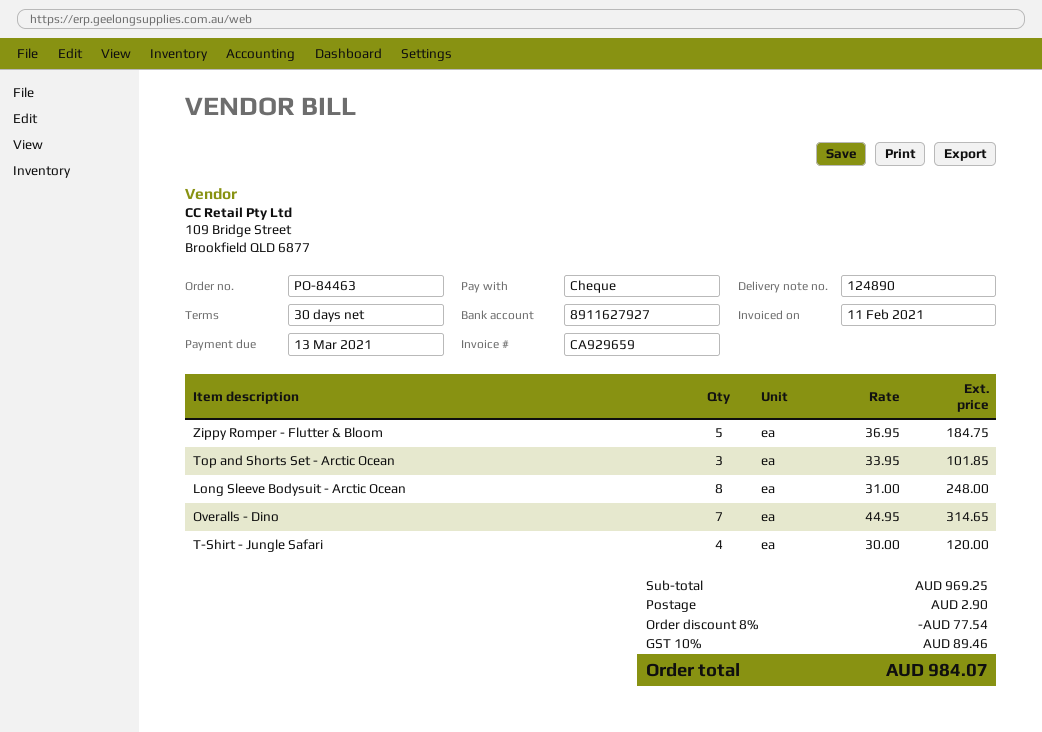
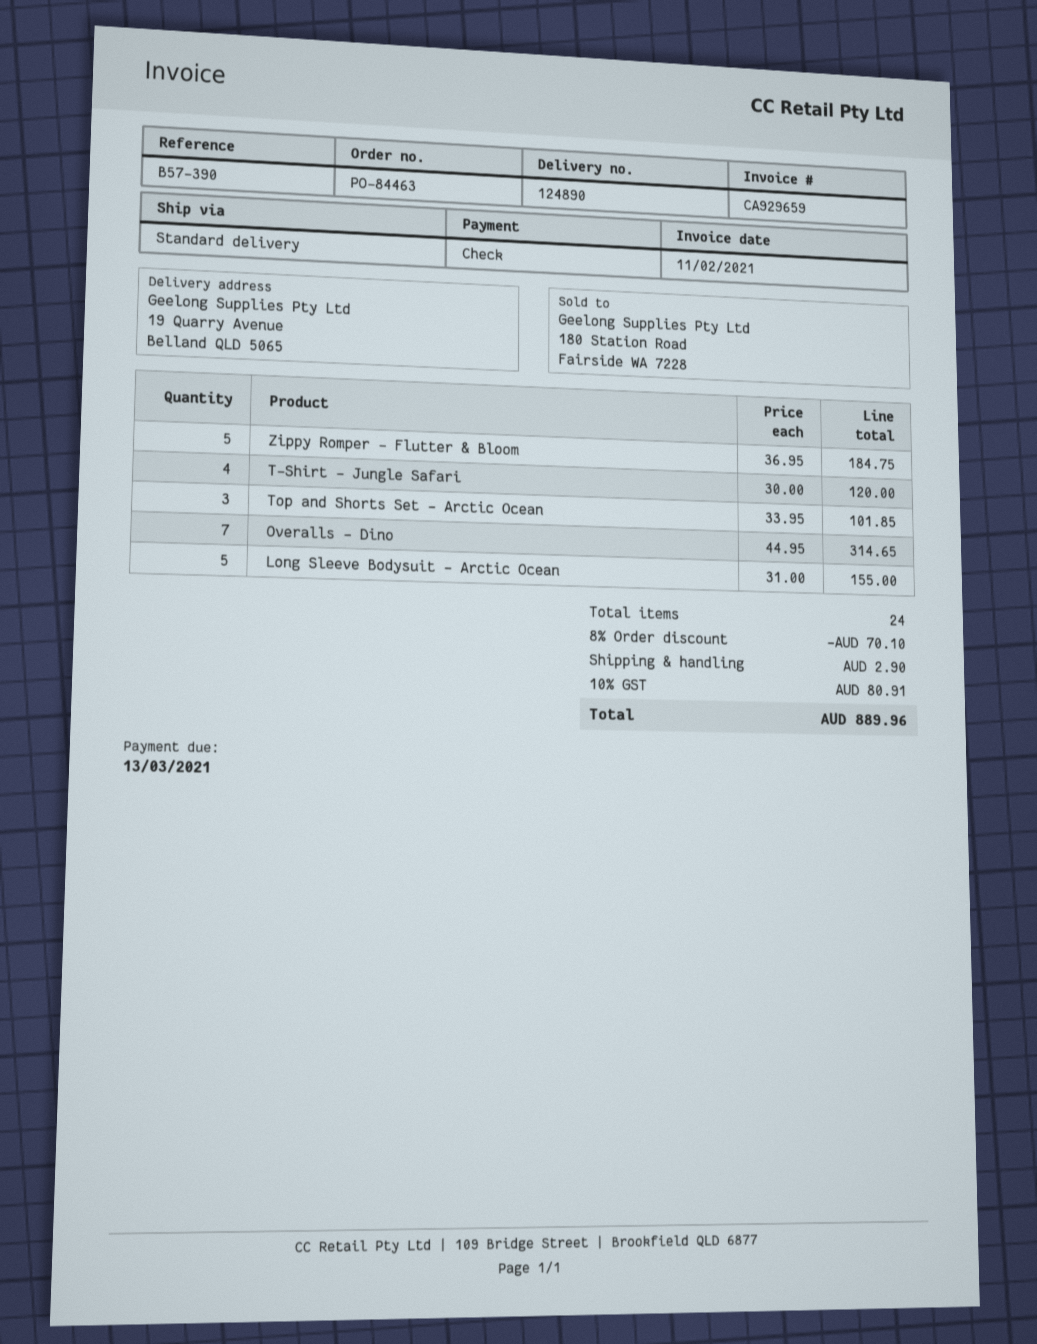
Long Sleeve Bodysuit - Arctic Ocean: 8 x 31.00 = 248.00 -> 5 x 31.00 = 155.00
discount: 8% = 77.54 -> 8% = 70.10
tax: 10% = 89.46 -> 10% = 80.91
total: 984.07 -> 889.96

